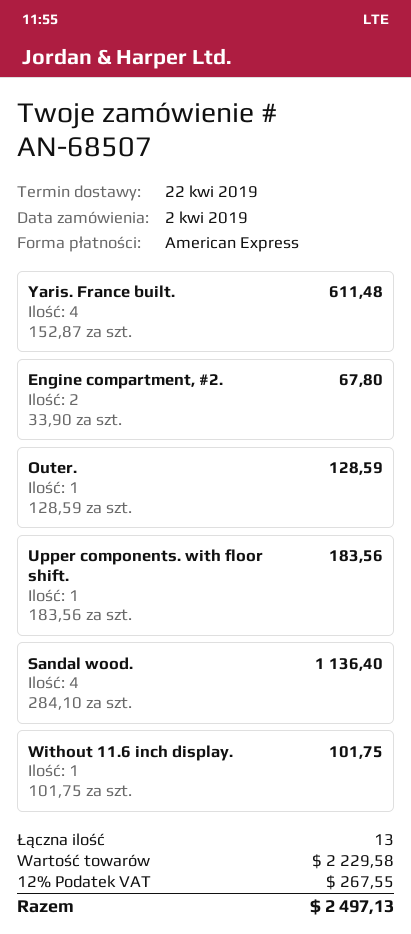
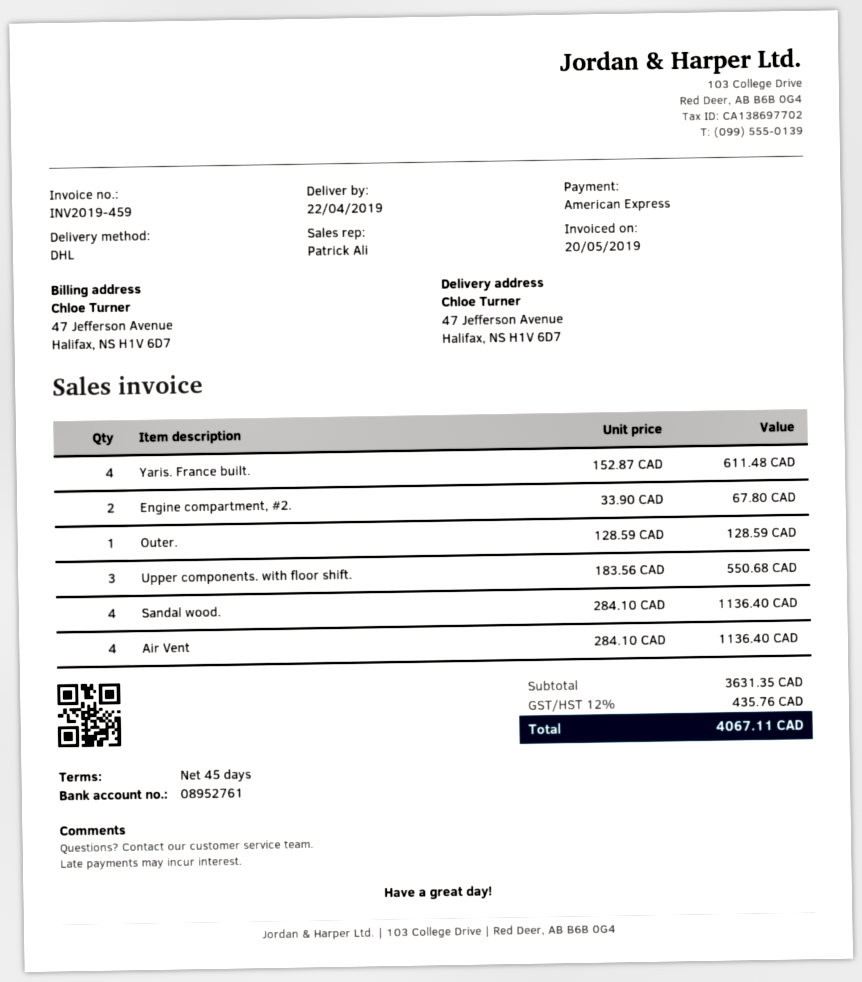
Upper components. with floor shift.: 1 x 183.56 = 183.56 -> 3 x 183.56 = 550.68
Without 11.6 inch display.: 1 x 101.75 = 101.75 -> none
Air Vent: none -> 4 x 284.10 = 1136.40
subtotal: 2229.58 -> 3631.35
tax: 12% = 267.55 -> 12% = 435.76
total: 2497.13 -> 4067.11

